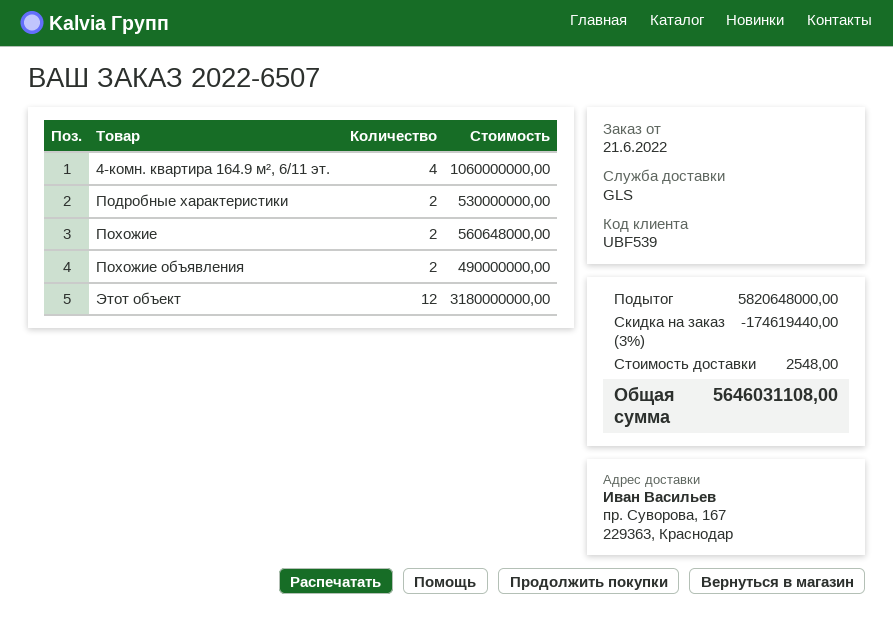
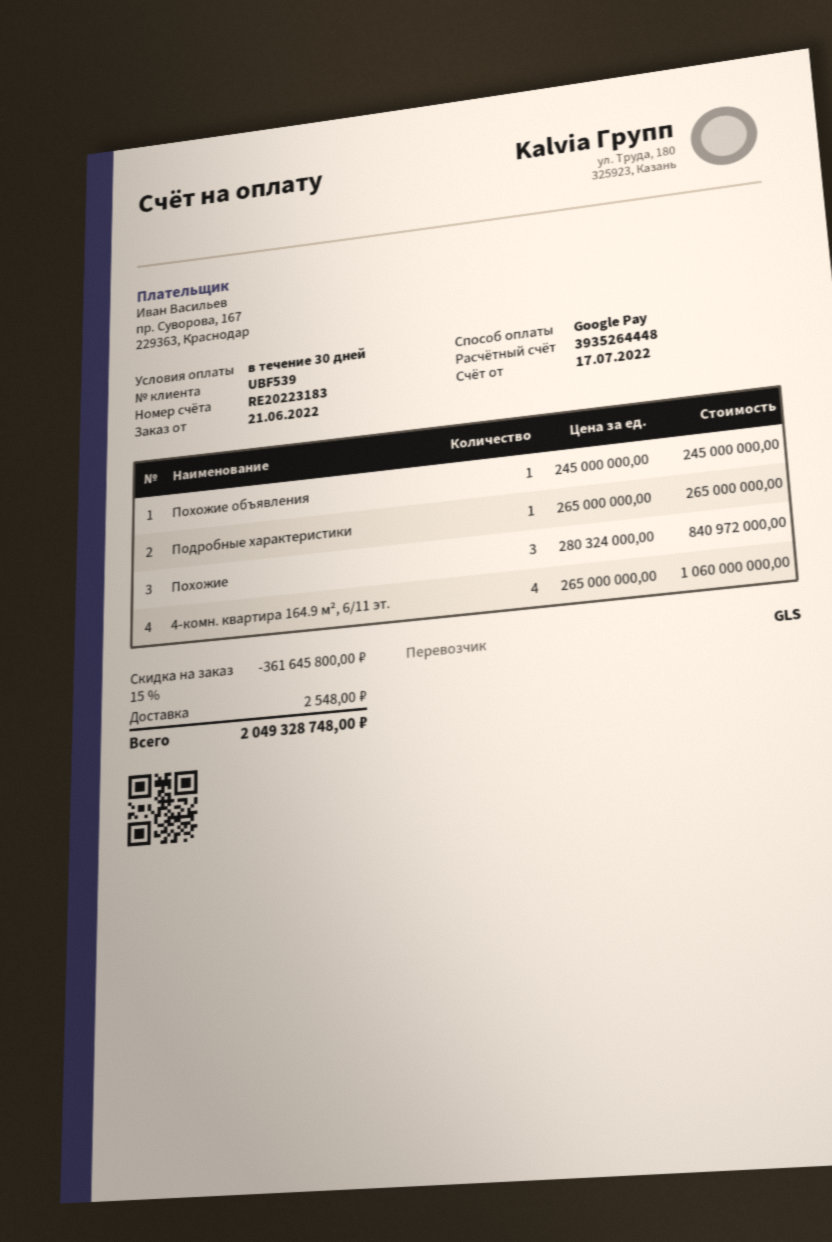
Подробные характеристики: 2 for 530000000.00 -> 1 for 265000000.00
Похожие: 2 for 560648000.00 -> 3 for 840972000.00
Похожие объявления: 2 for 490000000.00 -> 1 for 245000000.00
Этот объект: 12 for 3180000000.00 -> none
discount: 3% = 174619440.00 -> 15% = 361645800.00
total: 5646031108.00 -> 2049328748.00

